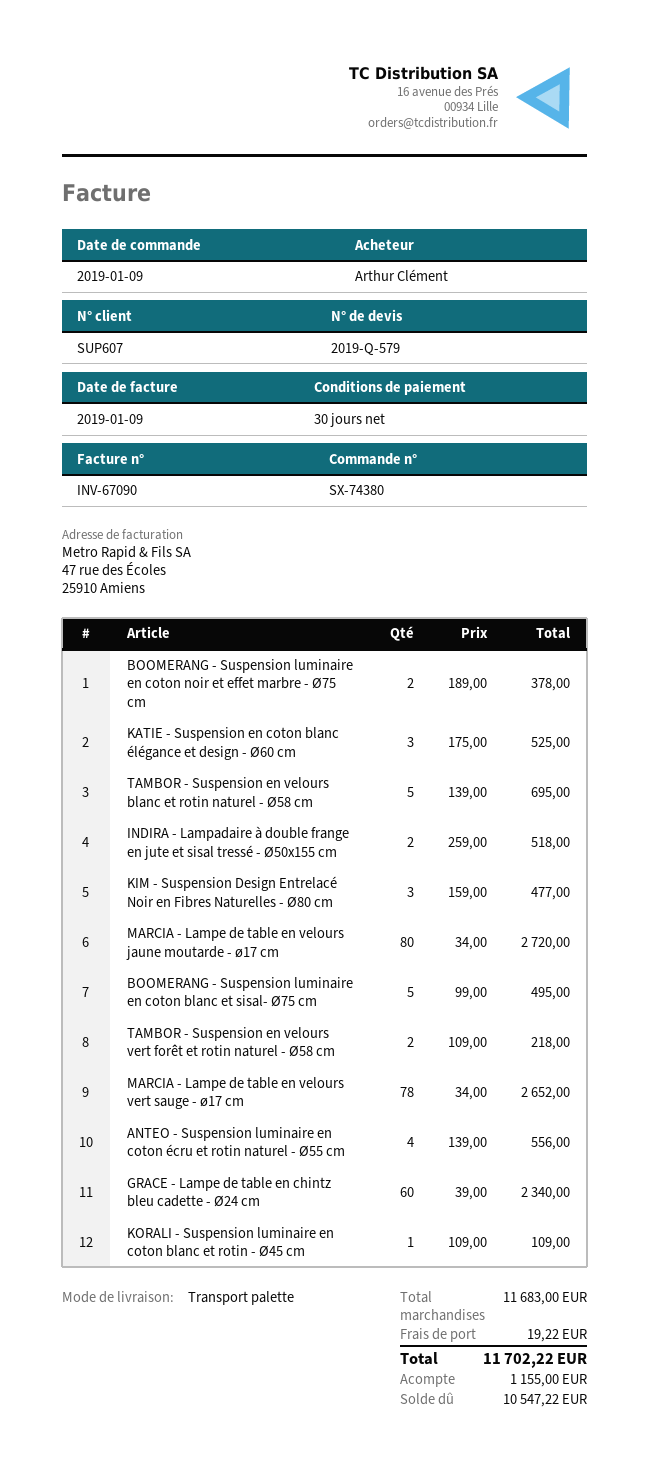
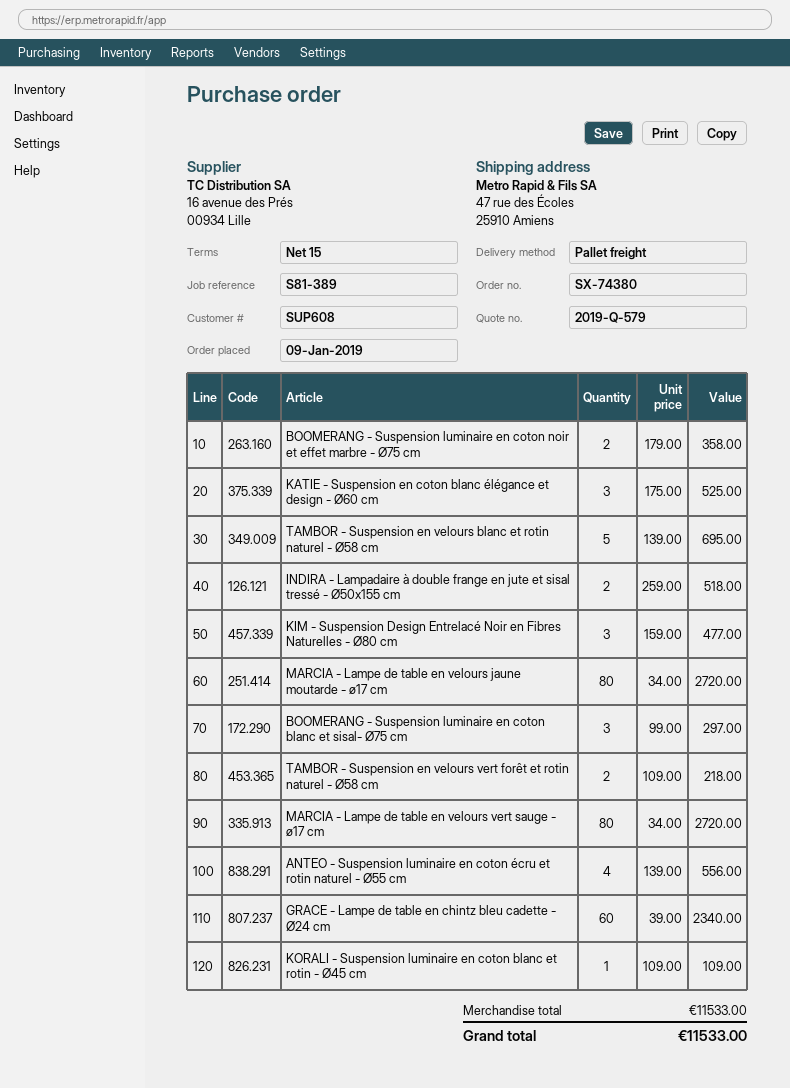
payment terms: 30 days -> 15 days
customer number: SUP607 -> SUP608
BOOMERANG - Suspension luminaire en coton noir et effet marbre - Ø75 cm: 2 x 189.00 = 378.00 -> 2 x 179.00 = 358.00
BOOMERANG - Suspension luminaire en coton blanc et sisal- Ø75 cm: 5 x 99.00 = 495.00 -> 3 x 99.00 = 297.00
MARCIA - Lampe de table en velours vert sauge - ø17 cm: 78 x 34.00 = 2652.00 -> 80 x 34.00 = 2720.00
subtotal: 11683.00 -> 11533.00
shipping: 19.22 -> none
total: 11702.22 -> 11533.00

